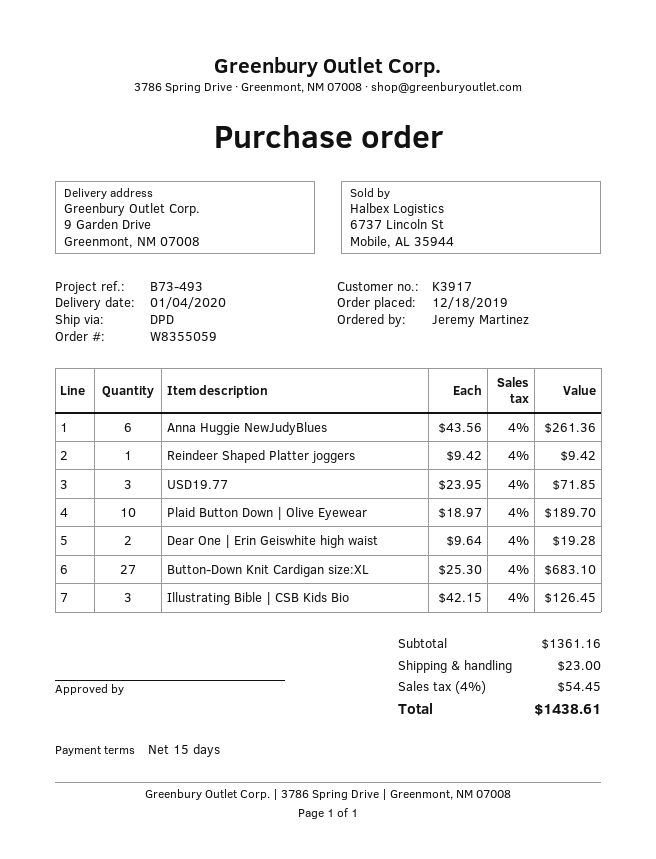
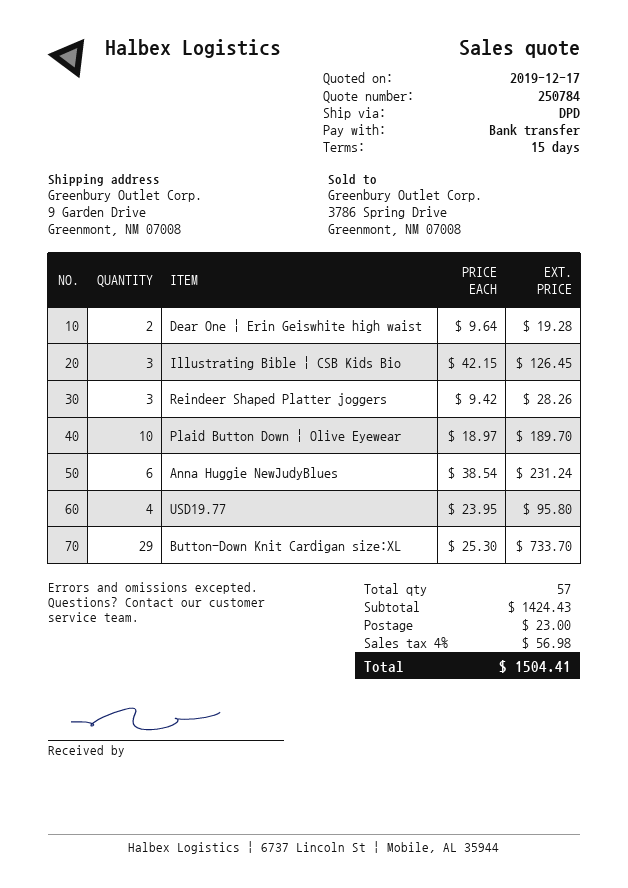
Anna Huggie NewJudyBlues: 6 x 43.56 = 261.36 -> 6 x 38.54 = 231.24
Reindeer Shaped Platter joggers: 1 x 9.42 = 9.42 -> 3 x 9.42 = 28.26
USD19.77: 3 x 23.95 = 71.85 -> 4 x 23.95 = 95.80
Button-Down Knit Cardigan size:XL: 27 x 25.30 = 683.10 -> 29 x 25.30 = 733.70
subtotal: 1361.16 -> 1424.43
tax: 4% = 54.45 -> 4% = 56.98
total: 1438.61 -> 1504.41

